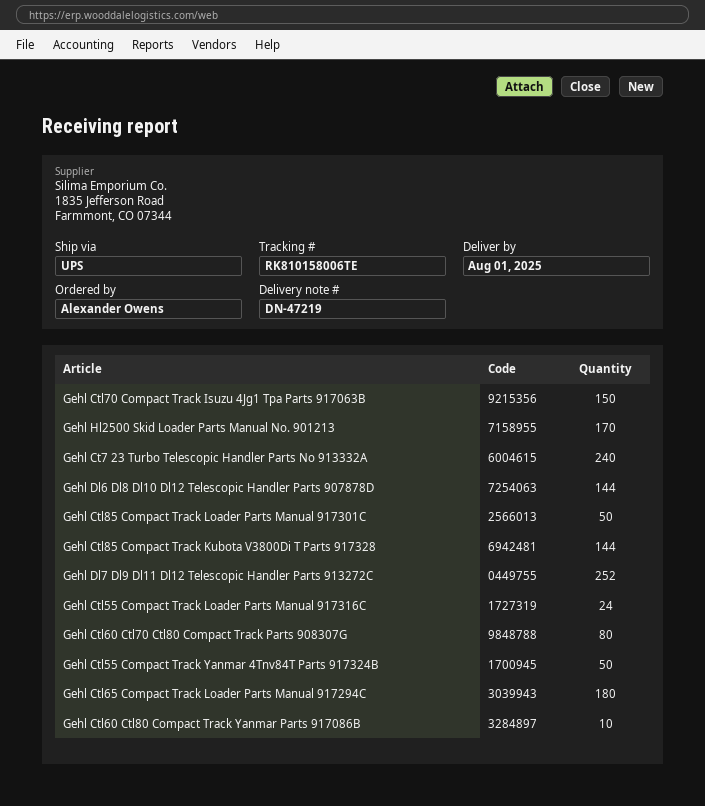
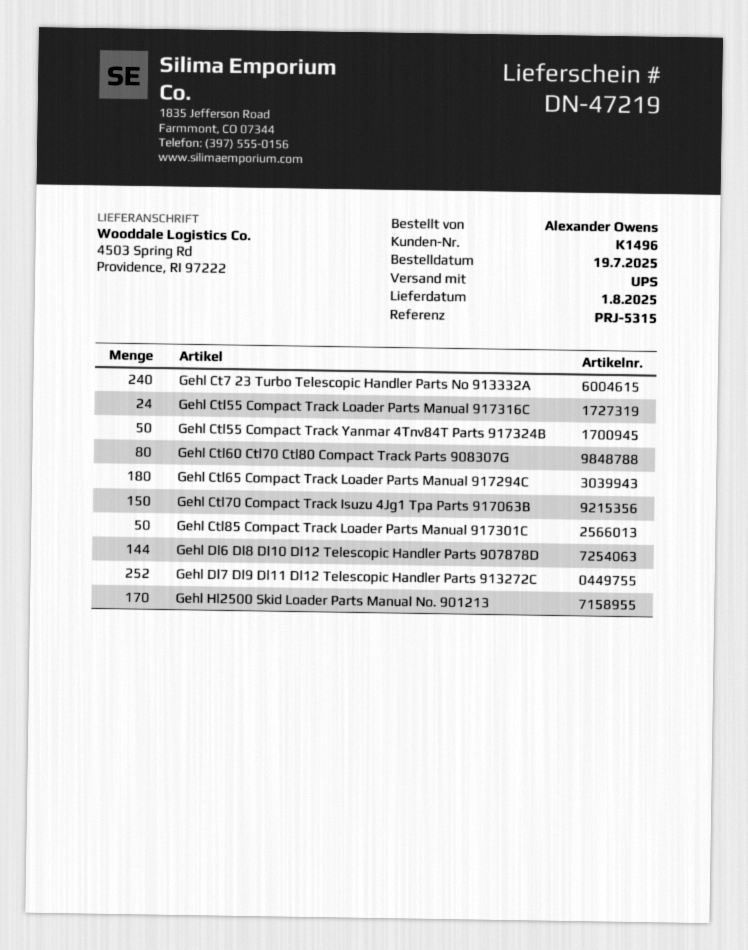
Gehl Ctl85 Compact Track Kubota V3800Di T Parts 917328: 144 -> none
Gehl Ctl60 Ctl80 Compact Track Yanmar Parts 917086B: 10 -> none

